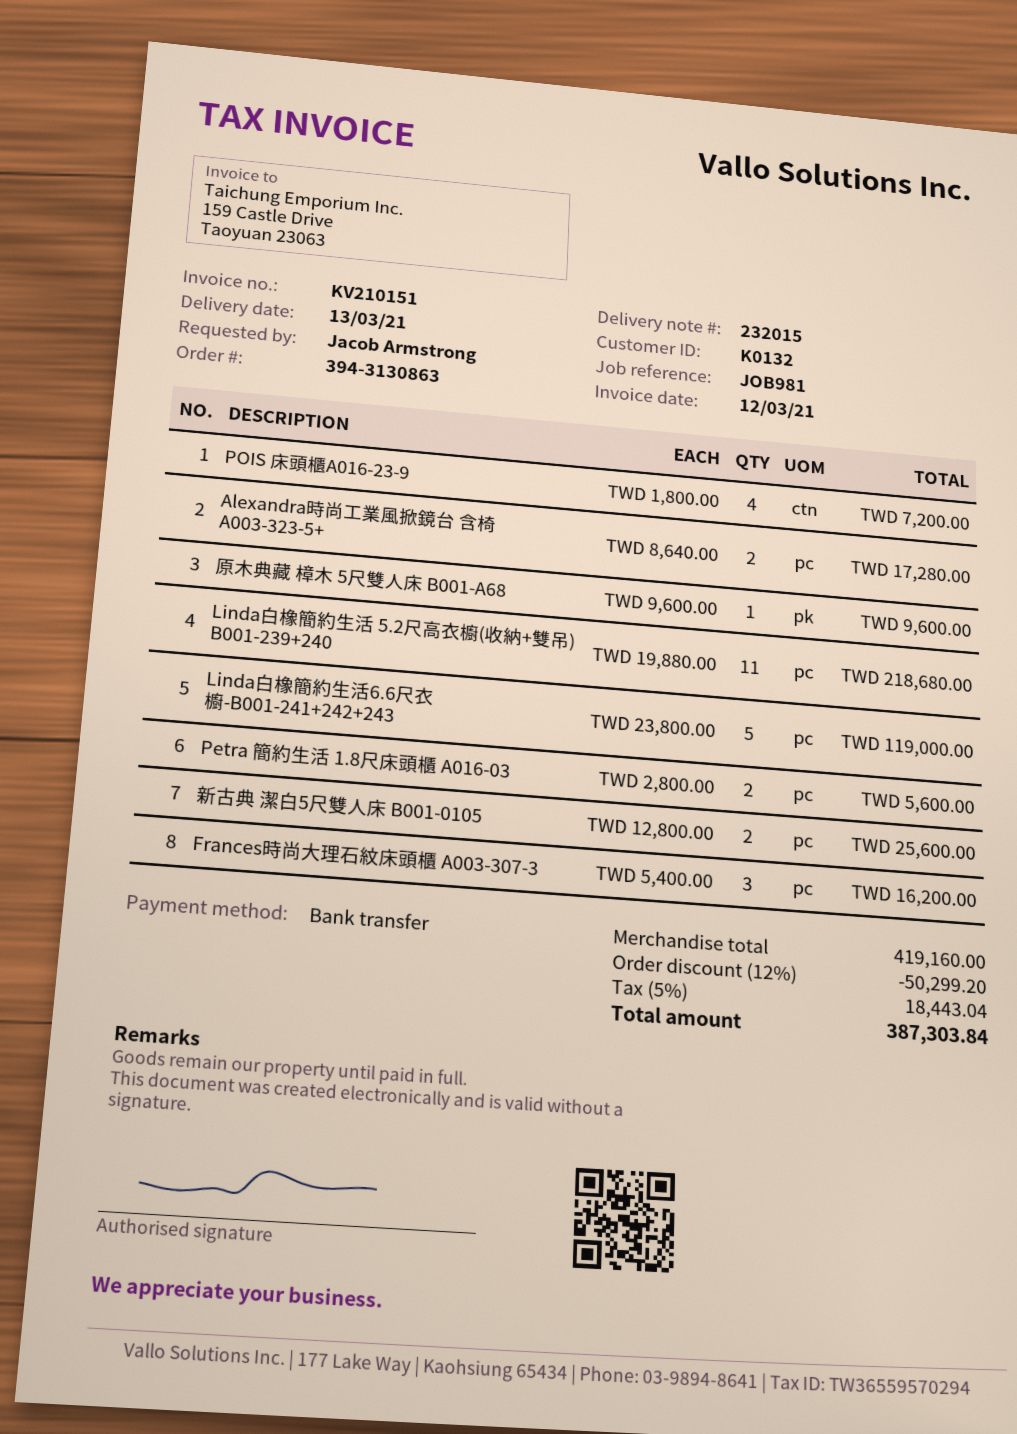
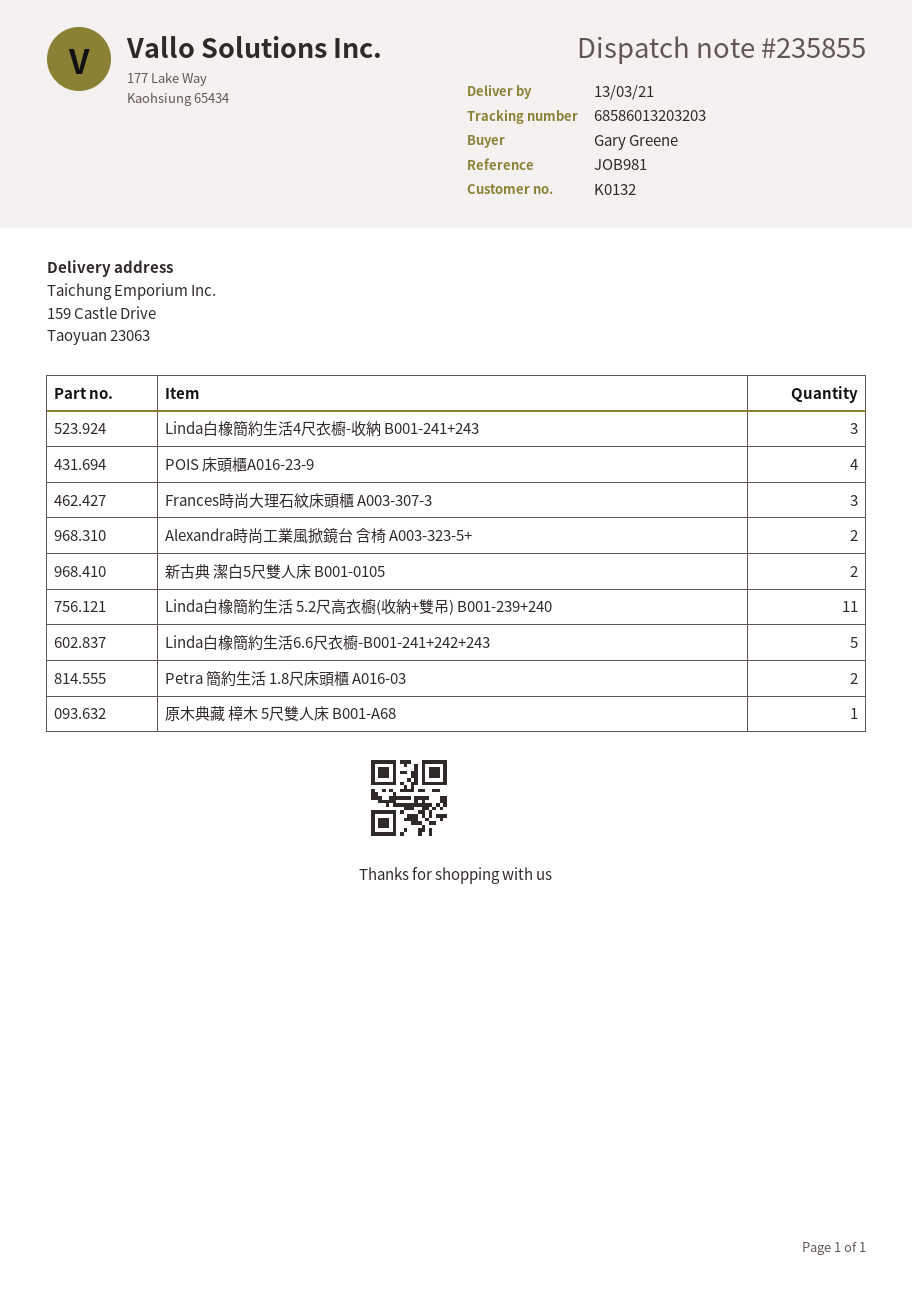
delivery note number: 232015 -> 235855
ordered by: Jacob Armstrong -> Gary Greene
Linda白橡簡約生活4尺衣櫥-收納 B001-241+243: none -> 3

